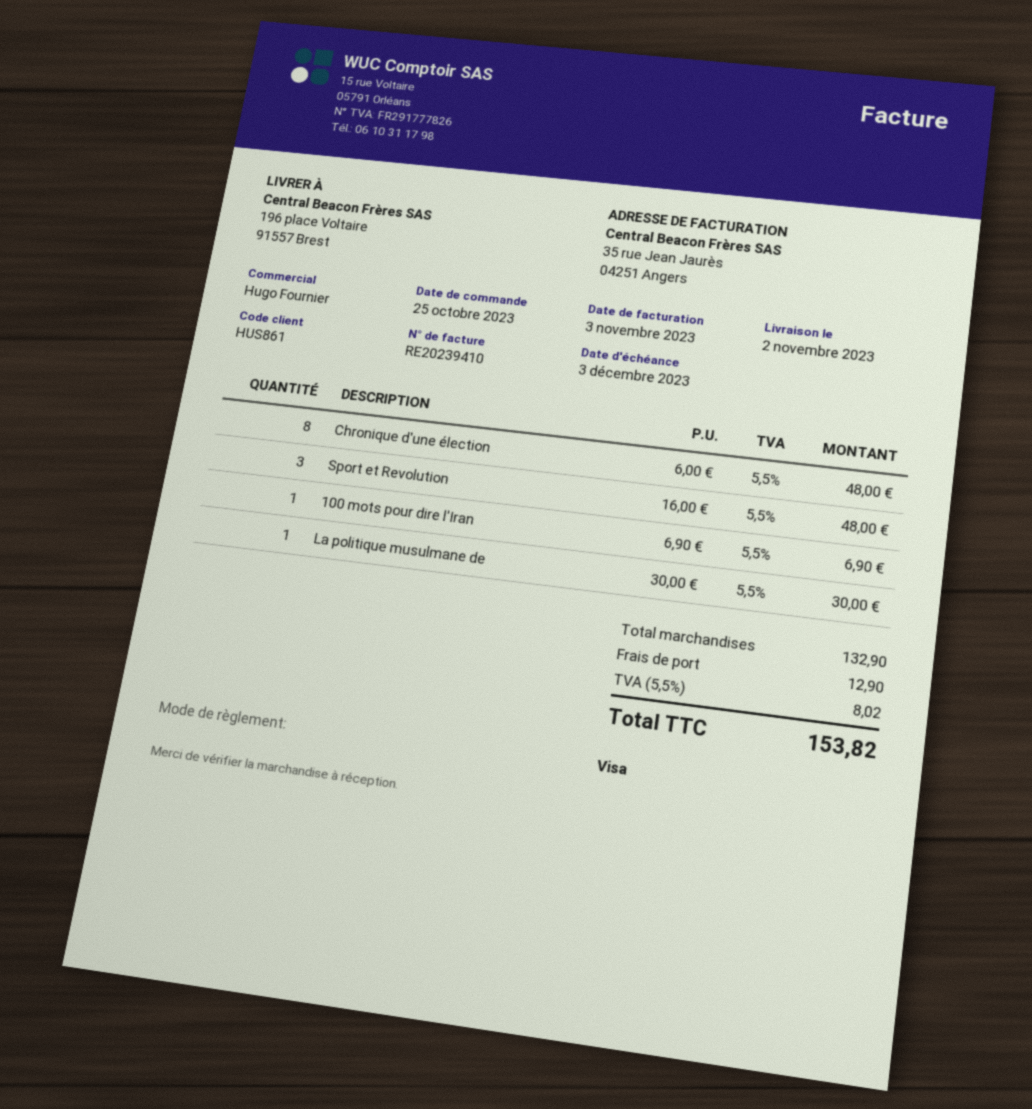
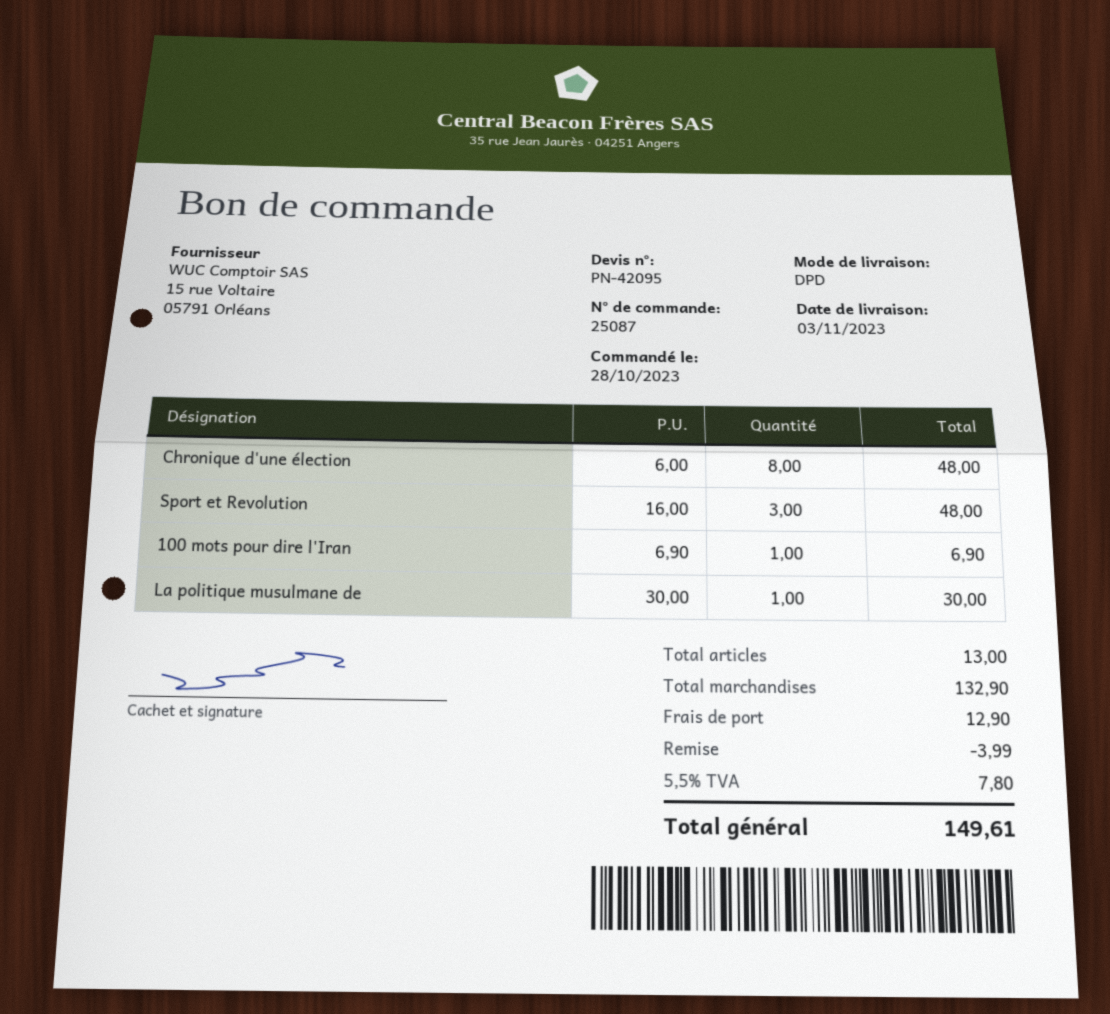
order date: 2023-10-25 -> 2023-10-28
delivery date: 2023-11-02 -> 2023-11-03
discount: none -> 3.99
tax: 5.5% = 8.02 -> 5.5% = 7.80
total: 153.82 -> 149.61

